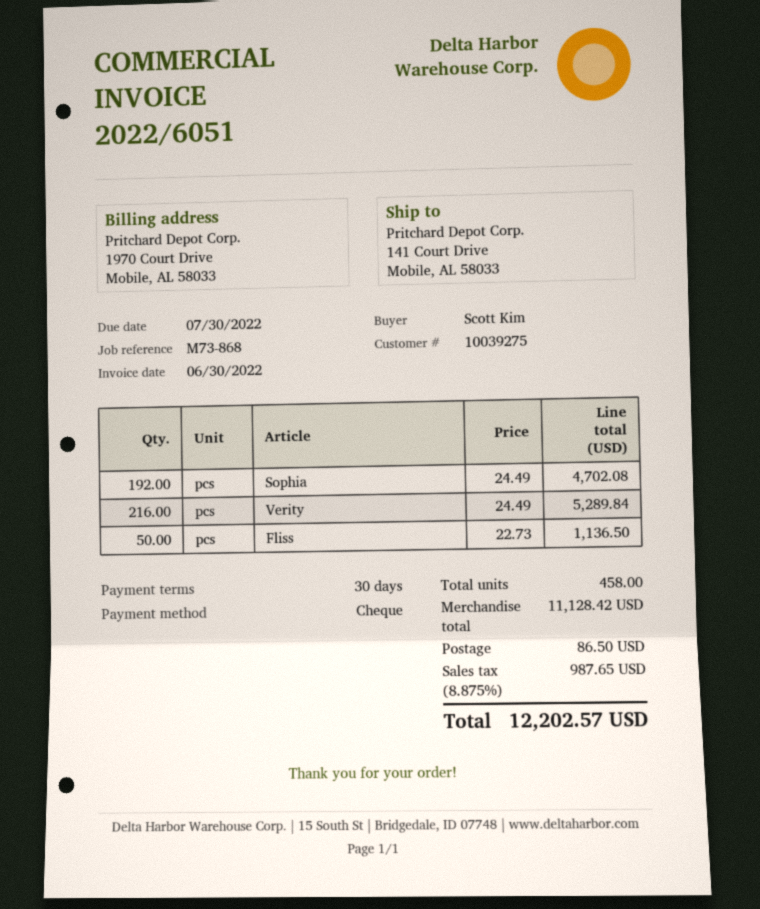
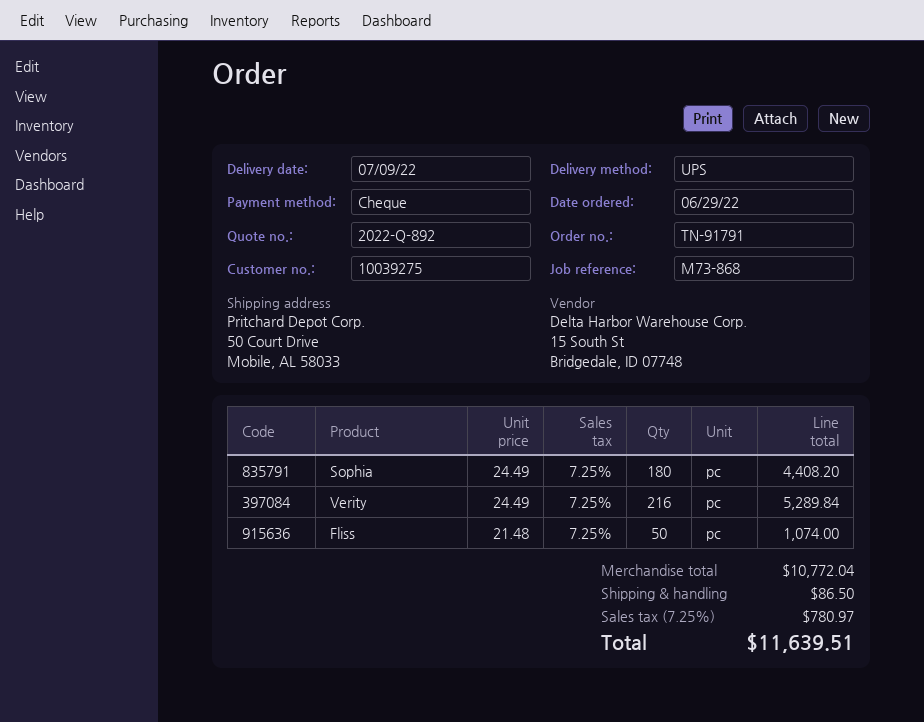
ship to: 141 Court Drive, Mobile, AL 58033 -> 50 Court Drive, Mobile, AL 58033
Sophia: 192 x 24.49 = 4702.08 -> 180 x 24.49 = 4408.20
Fliss: 50 x 22.73 = 1136.50 -> 50 x 21.48 = 1074.00
subtotal: 11128.42 -> 10772.04
tax: 8.875% = 987.65 -> 7.25% = 780.97
total: 12202.57 -> 11639.51

